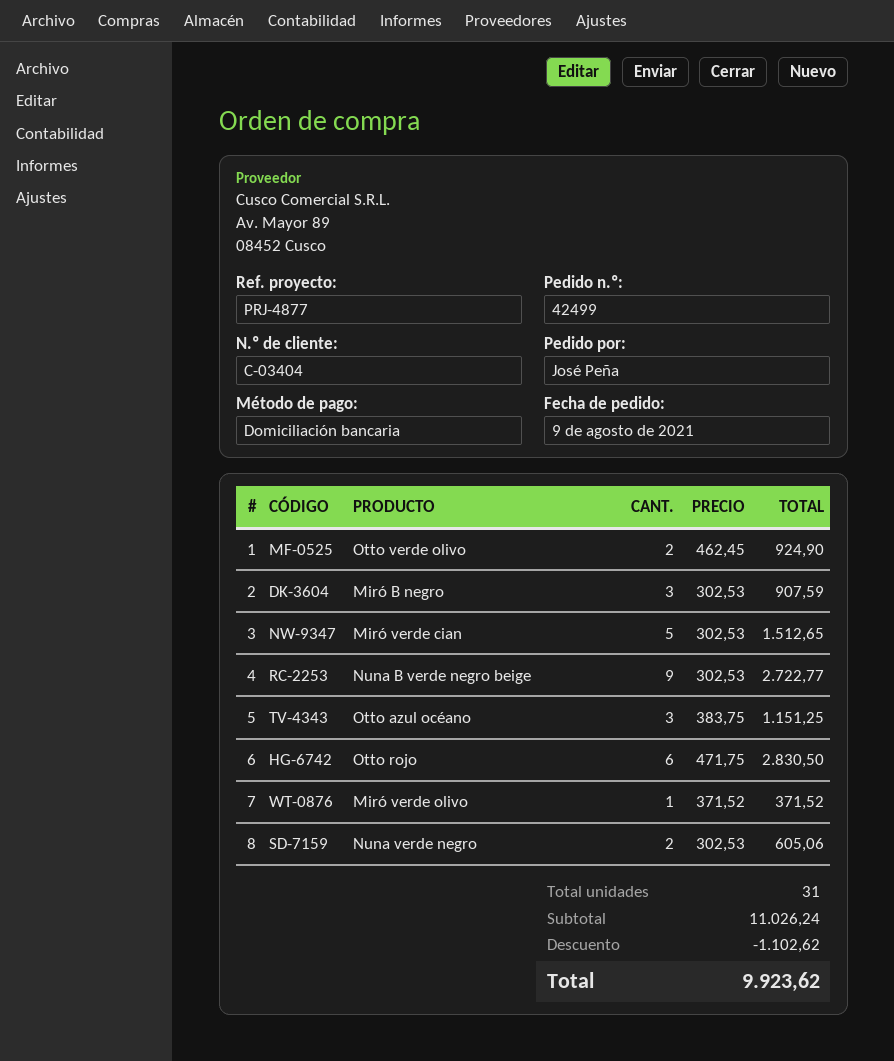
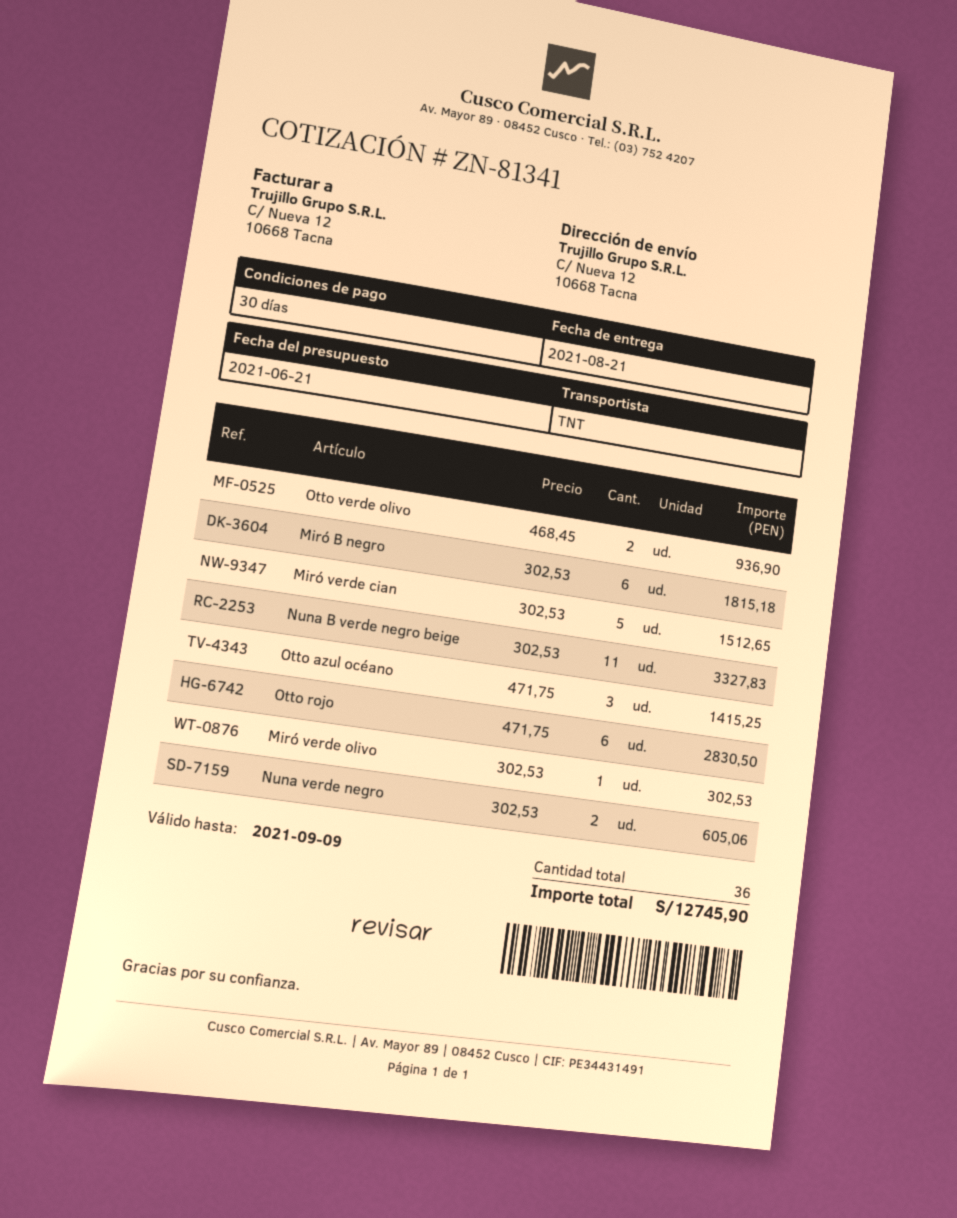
Otto verde olivo: 2 x 462.45 = 924.90 -> 2 x 468.45 = 936.90
Miró B negro: 3 x 302.53 = 907.59 -> 6 x 302.53 = 1815.18
Nuna B verde negro beige: 9 x 302.53 = 2722.77 -> 11 x 302.53 = 3327.83
Otto azul océano: 3 x 383.75 = 1151.25 -> 3 x 471.75 = 1415.25
Miró verde olivo: 1 x 371.52 = 371.52 -> 1 x 302.53 = 302.53
total quantity: 31 -> 36
discount: 1102.62 -> none
total: 9923.62 -> 12745.90

